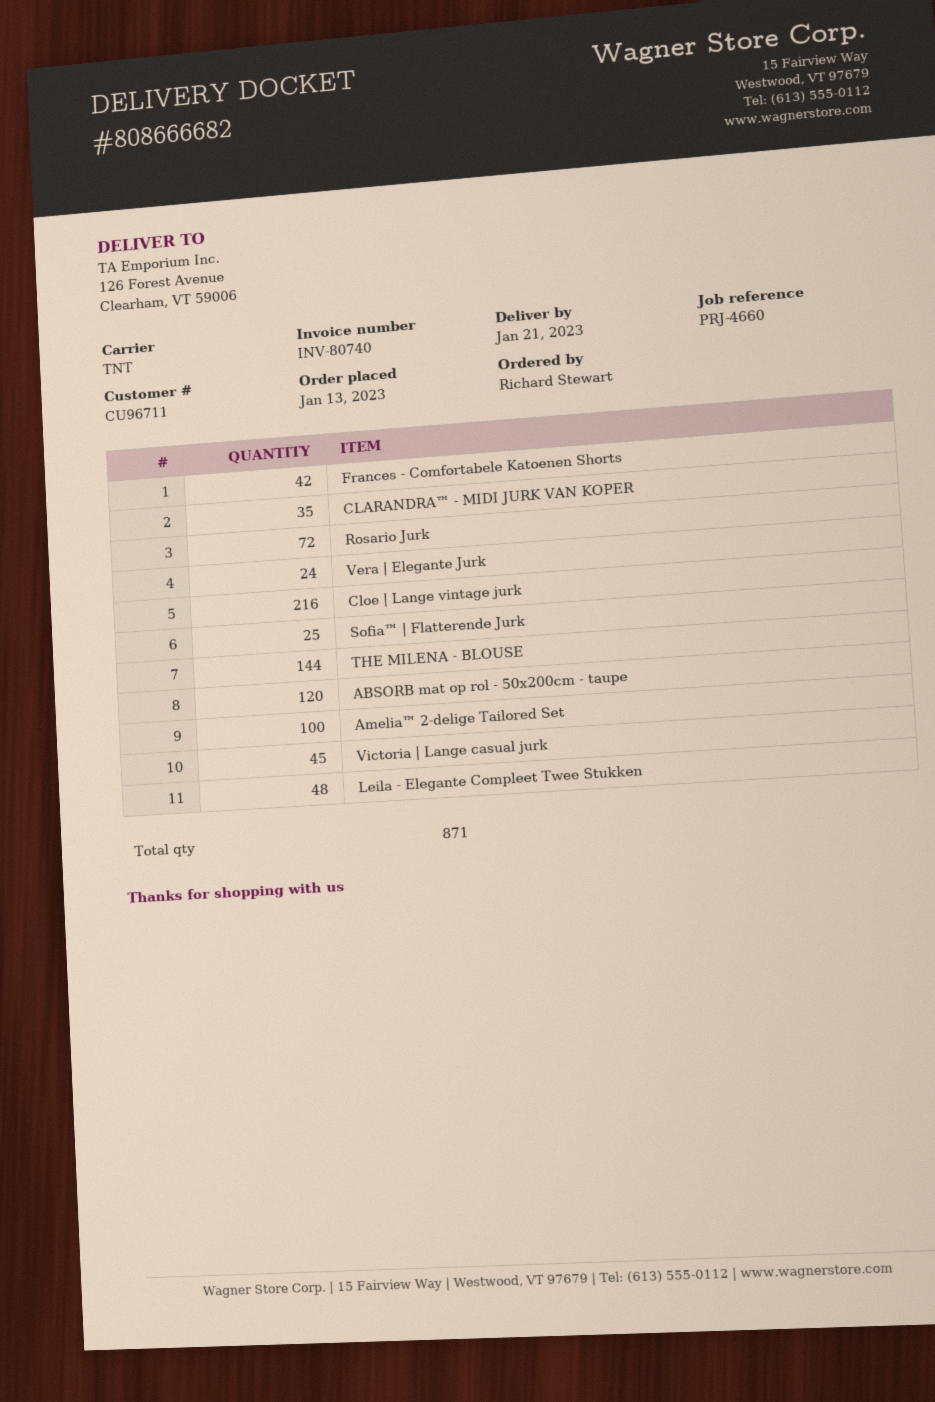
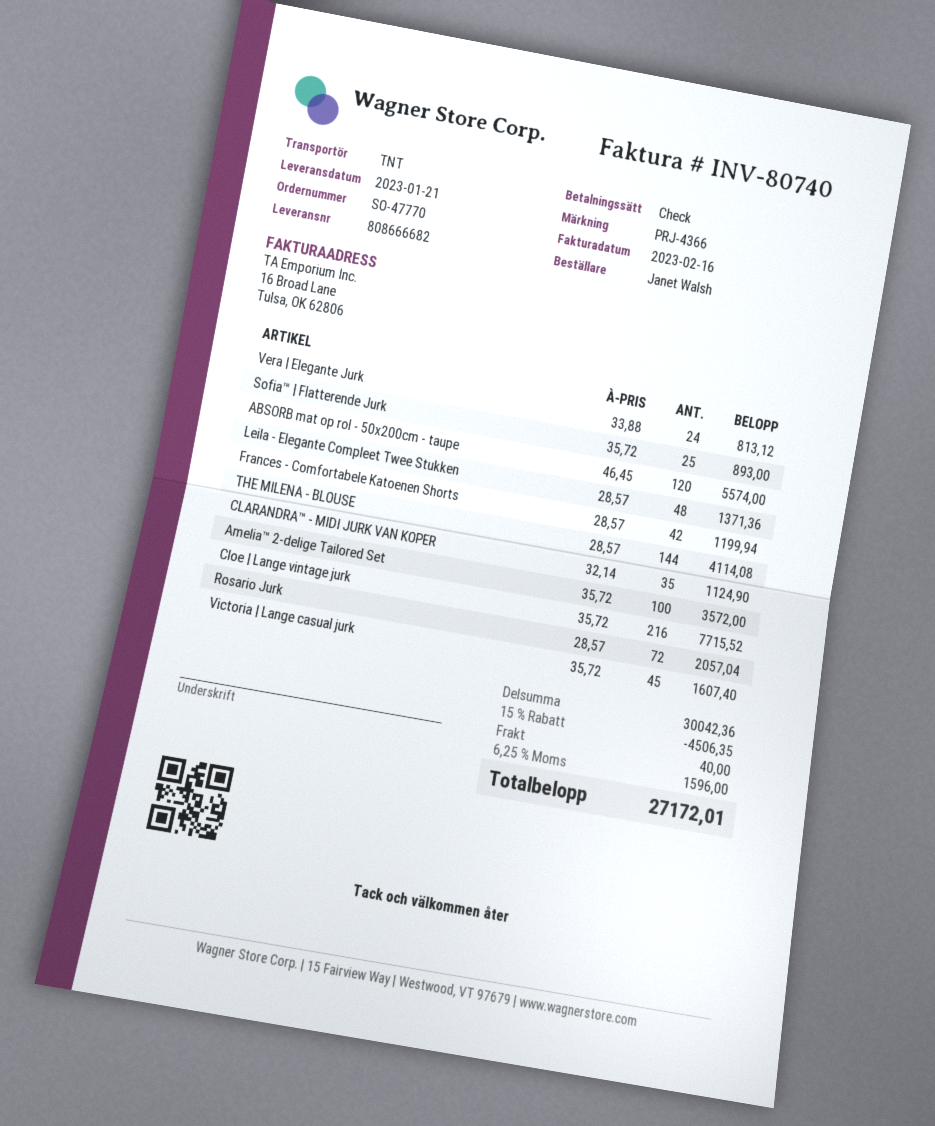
reference: PRJ-4660 -> PRJ-4366
ordered by: Richard Stewart -> Janet Walsh

